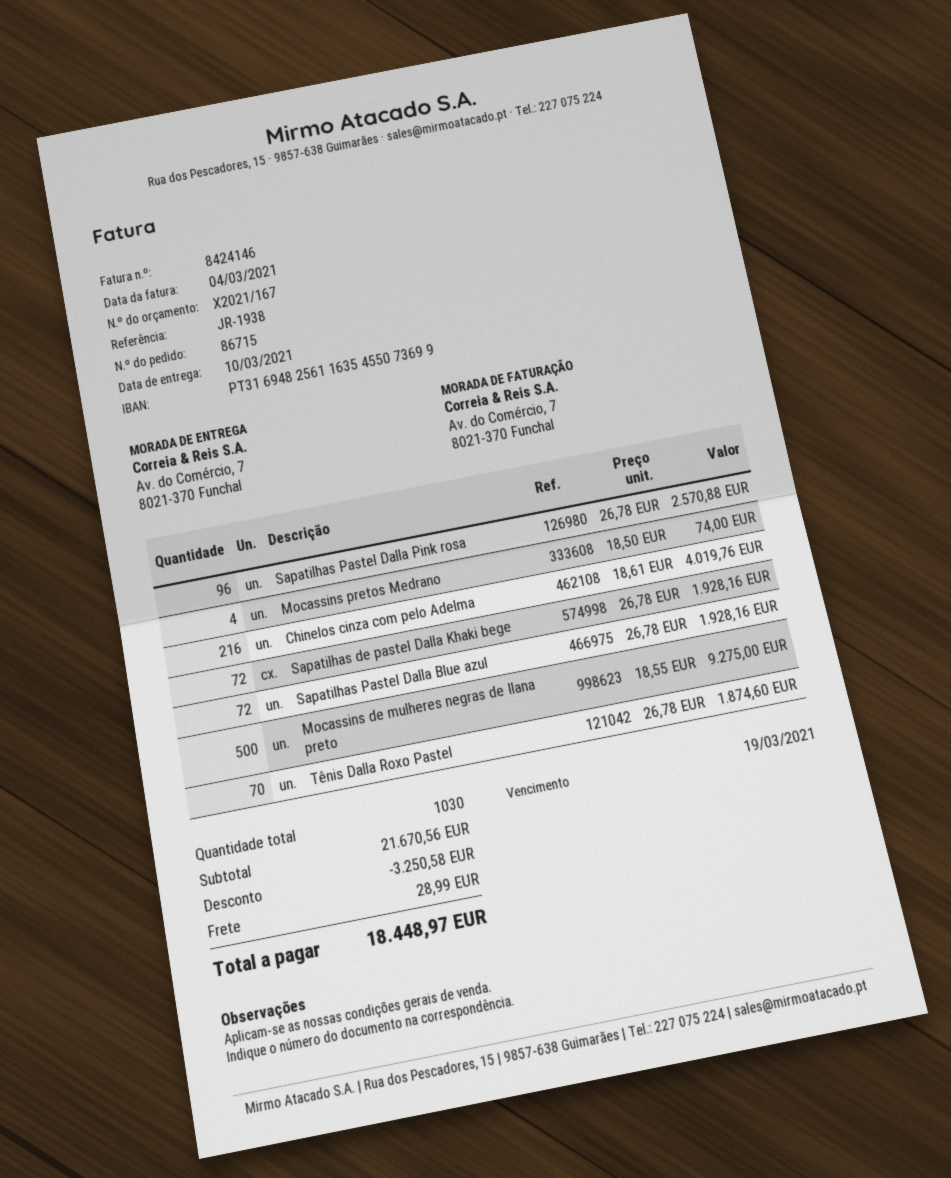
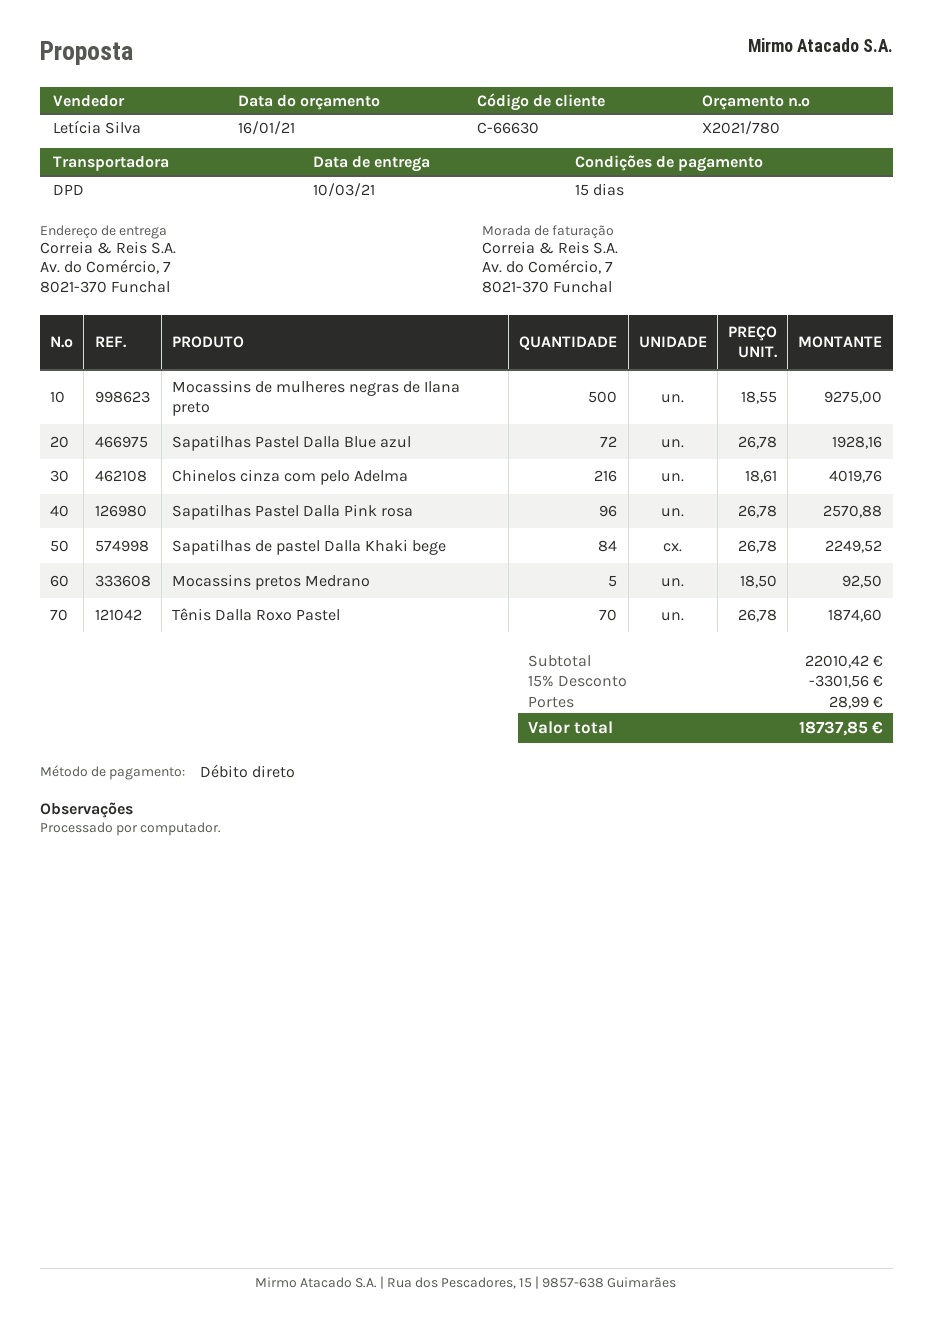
quote number: X2021/167 -> X2021/780
Mocassins pretos Medrano: 4 x 18.50 = 74.00 -> 5 x 18.50 = 92.50
Sapatilhas de pastel Dalla Khaki bege: 72 x 26.78 = 1928.16 -> 84 x 26.78 = 2249.52
subtotal: 21670.56 -> 22010.42
discount: 3250.58 -> 3301.56
total: 18448.97 -> 18737.85

